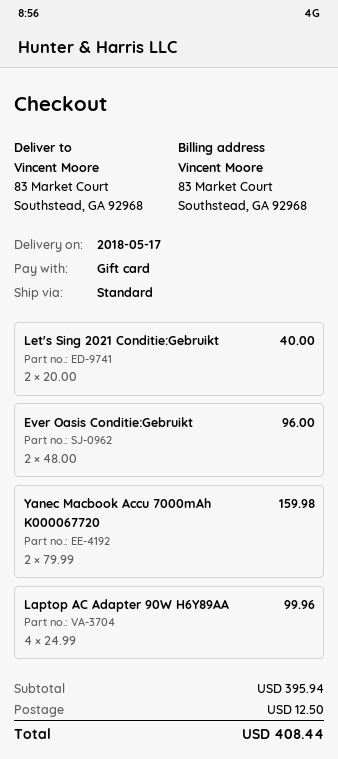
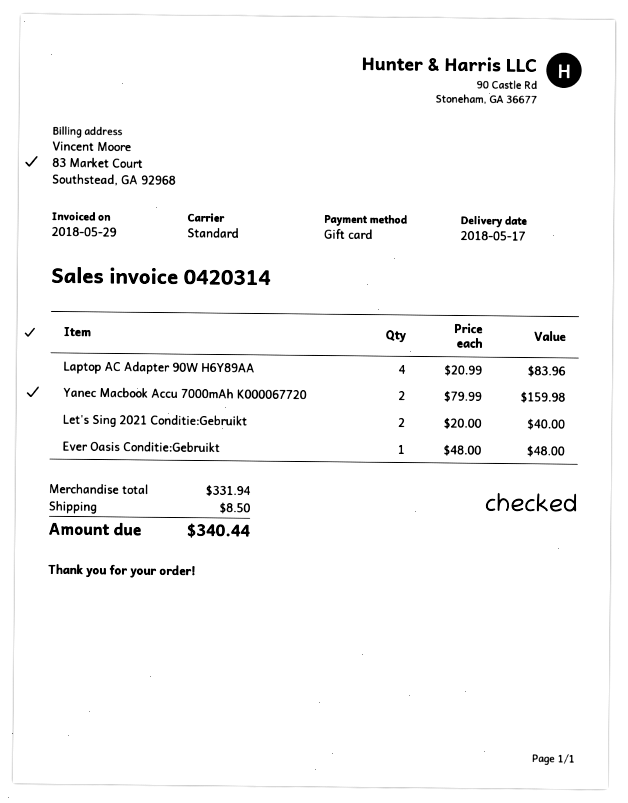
Ever Oasis Conditie:Gebruikt: 2 x 48.00 = 96.00 -> 1 x 48.00 = 48.00
Laptop AC Adapter 90W H6Y89AA: 4 x 24.99 = 99.96 -> 4 x 20.99 = 83.96
subtotal: 395.94 -> 331.94
shipping: 12.50 -> 8.50
total: 408.44 -> 340.44

